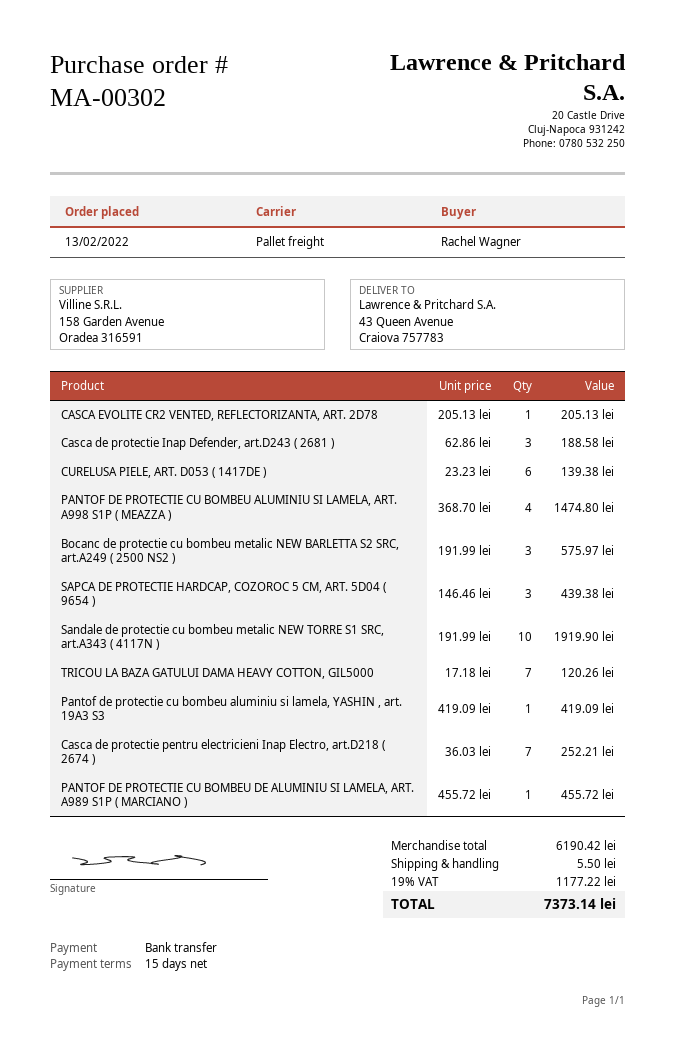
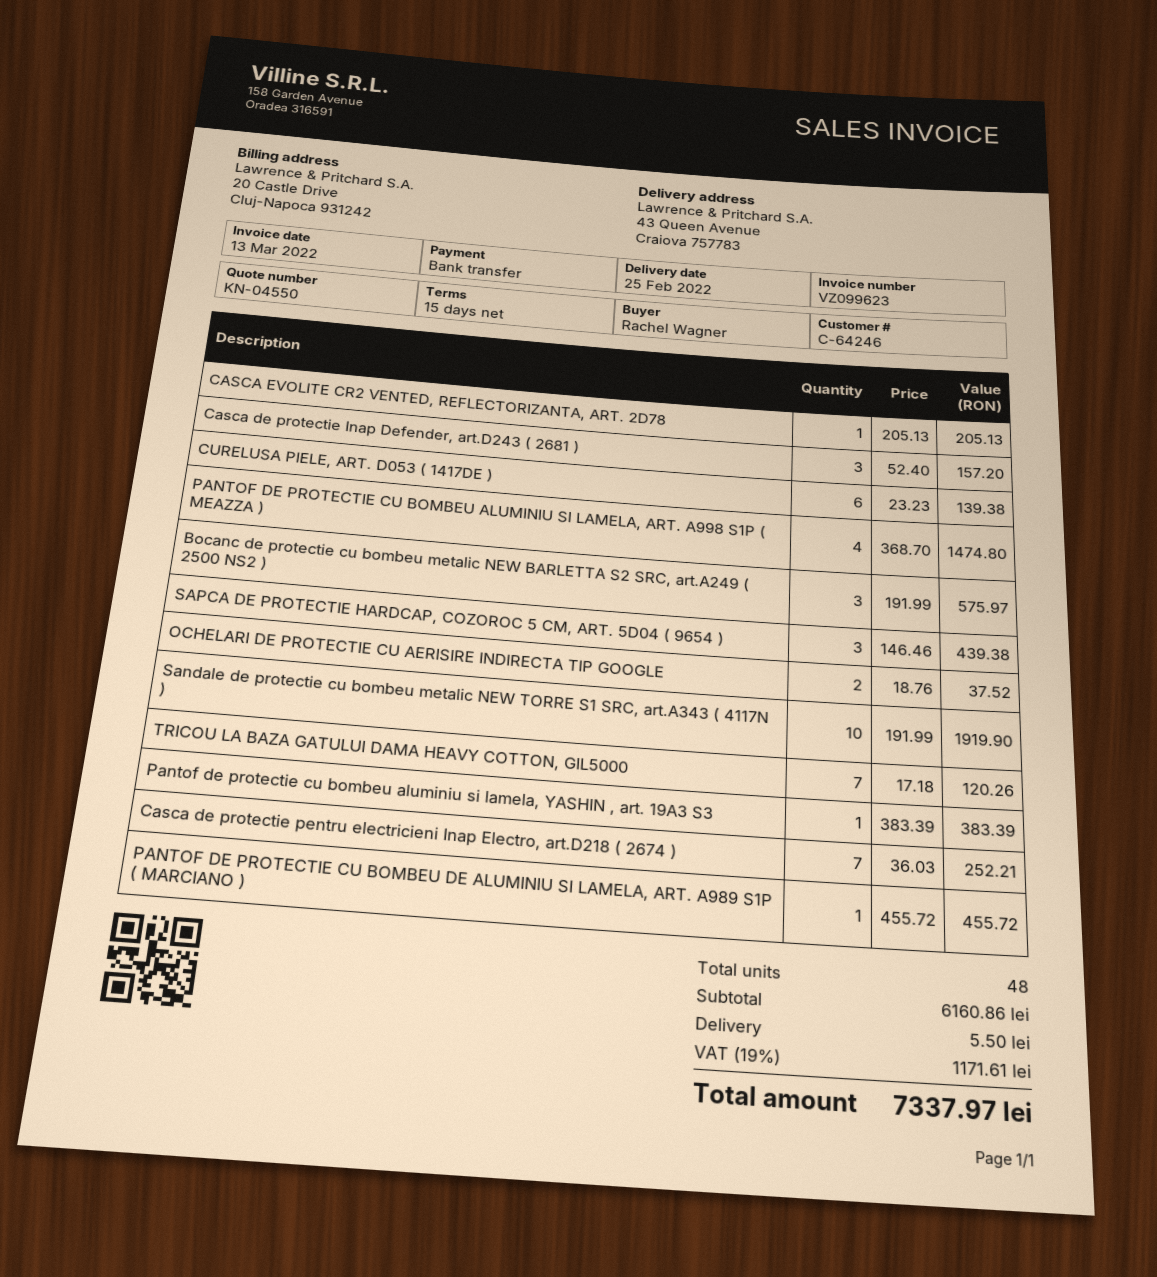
Casca de protectie Inap Defender, art.D243 ( 2681 ): 3 x 62.86 = 188.58 -> 3 x 52.40 = 157.20
Pantof de protectie cu bombeu aluminiu si lamela, YASHIN , art. 19A3 S3: 1 x 419.09 = 419.09 -> 1 x 383.39 = 383.39
OCHELARI DE PROTECTIE CU AERISIRE INDIRECTA TIP GOOGLE: none -> 2 x 18.76 = 37.52
subtotal: 6190.42 -> 6160.86
tax: 19% = 1177.22 -> 19% = 1171.61
total: 7373.14 -> 7337.97

